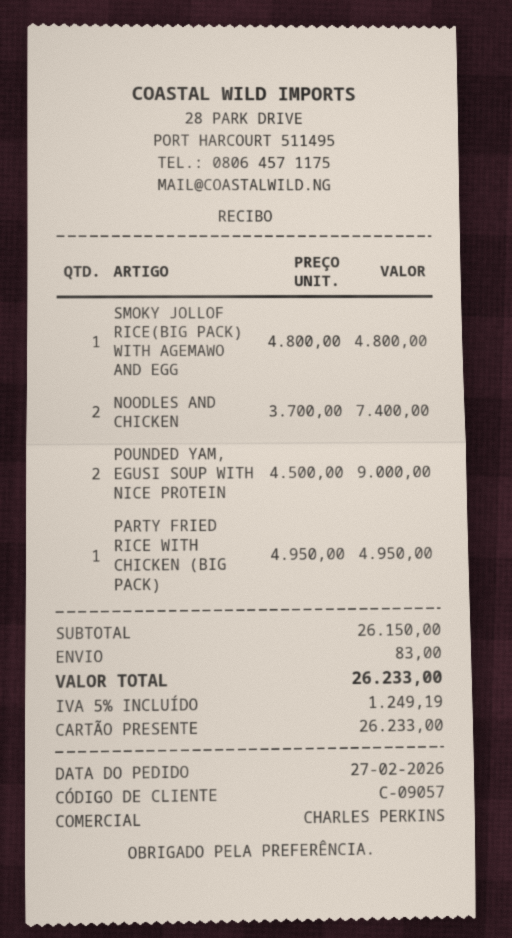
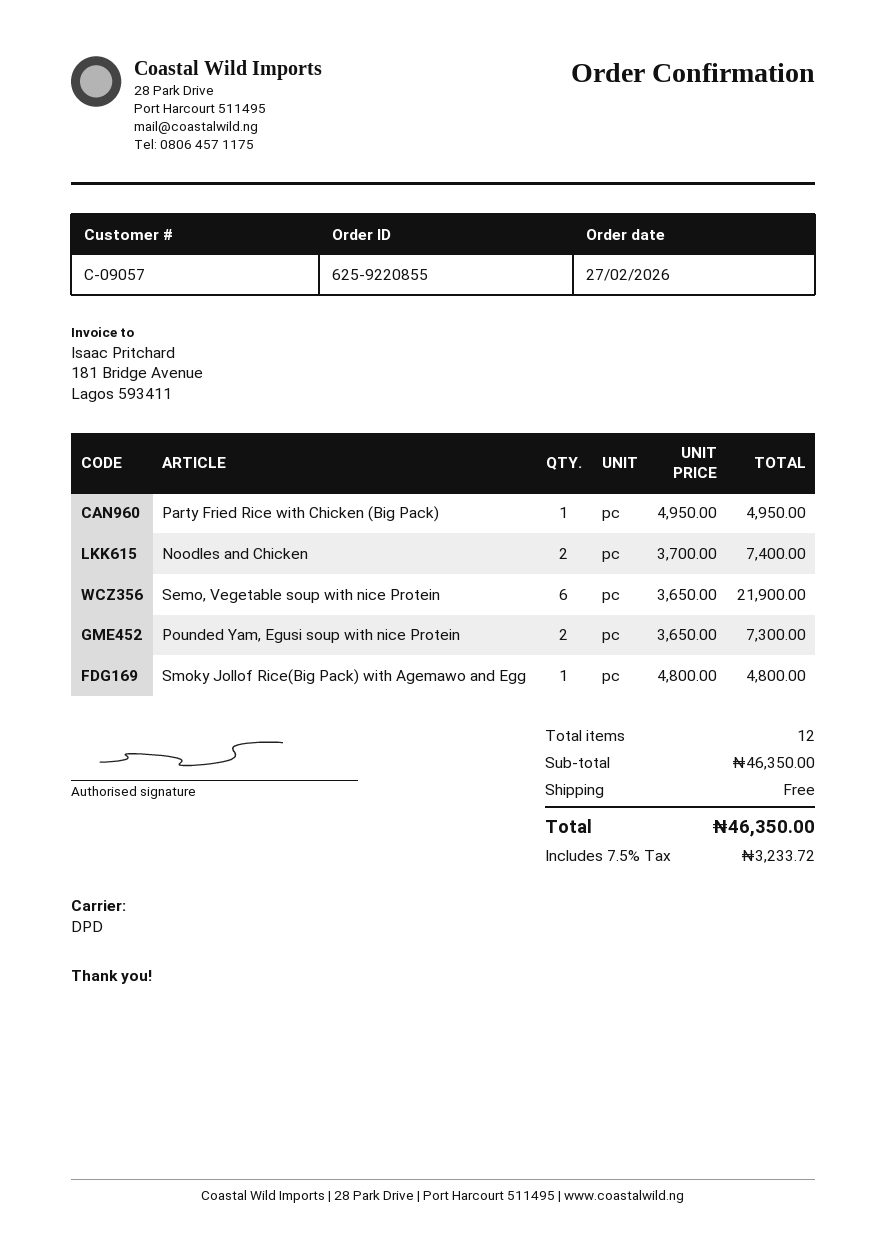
POUNDED YAM, EGUSI SOUP WITH NICE PROTEIN: 2 x 4500.00 = 9000.00 -> 2 x 3650.00 = 7300.00
Semo, Vegetable soup with nice Protein: none -> 6 x 3650.00 = 21900.00
subtotal: 26150.00 -> 46350.00
shipping: 83.00 -> 0.00
tax: 5% = 1249.19 -> 7.5% = 3233.72
total: 26233.00 -> 46350.00

